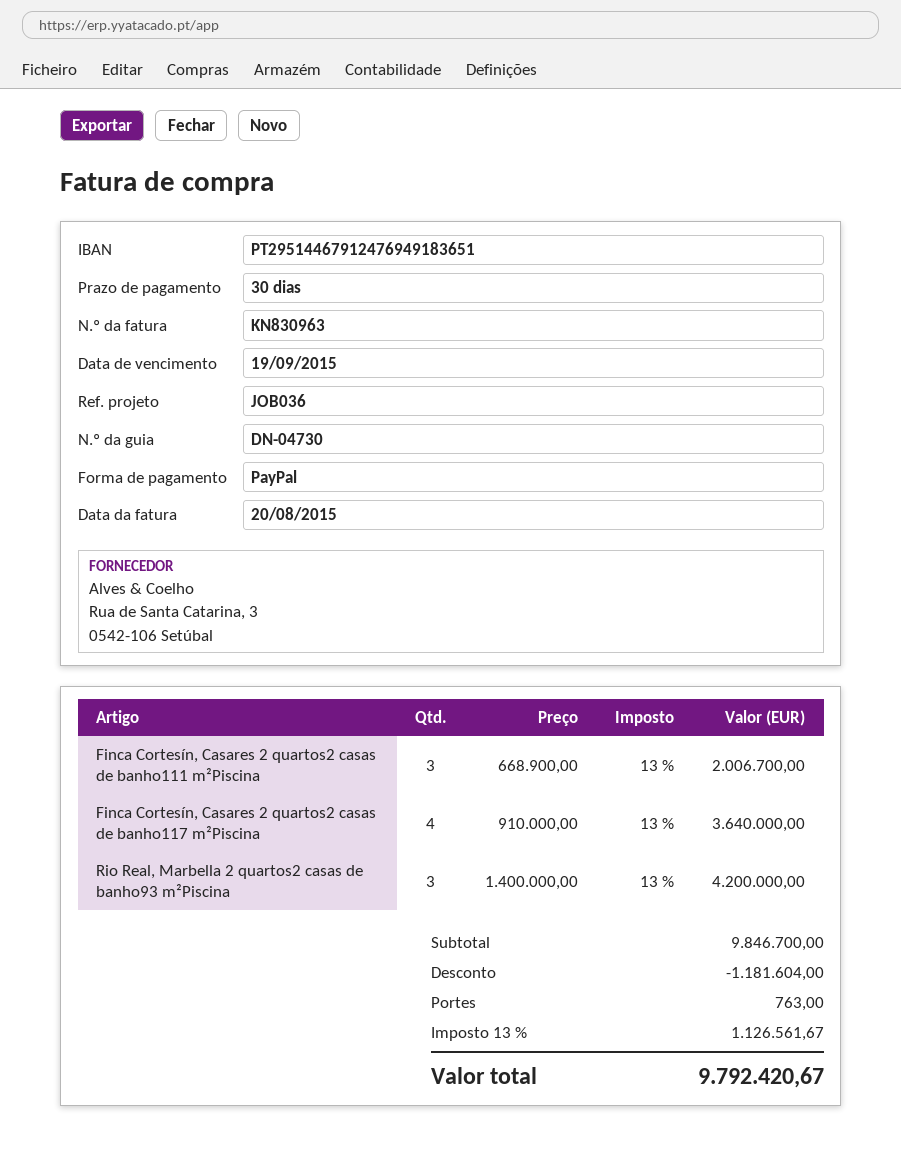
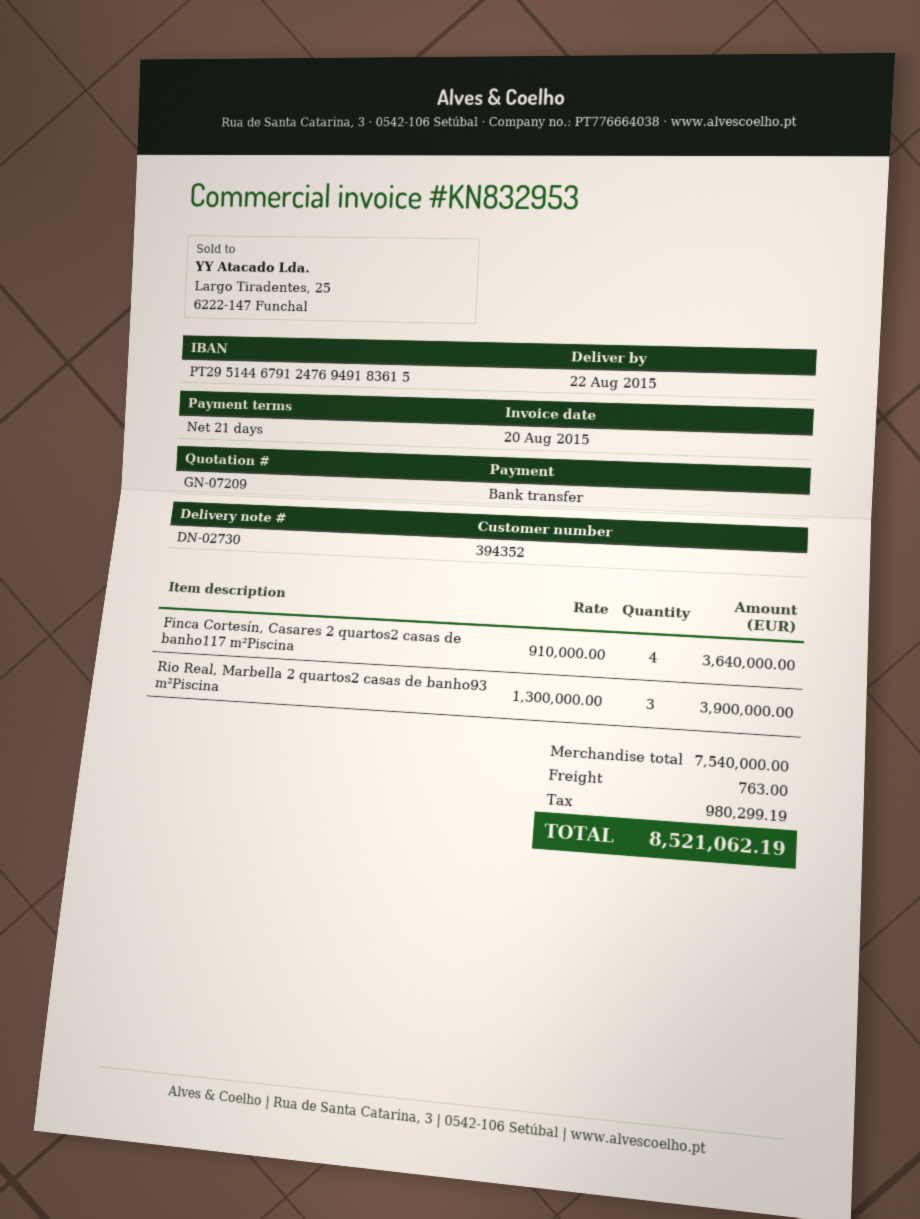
delivery note number: DN-04730 -> DN-02730
invoice number: KN830963 -> KN832953
payment terms: 30 days -> 21 days
payment method: PayPal -> bank transfer
bank account: PT29514467912476949183651 -> PT29514467912476949183615
Finca Cortesín, Casares 2 quartos2 casas de banho111 m²Piscina: 3 x 668900.00 = 2006700.00 -> none
Rio Real, Marbella 2 quartos2 casas de banho93 m²Piscina: 3 x 1400000.00 = 4200000.00 -> 3 x 1300000.00 = 3900000.00
subtotal: 9846700.00 -> 7540000.00
discount: 1181604.00 -> none
tax: 1126561.67 -> 980299.19
total: 9792420.67 -> 8521062.19

